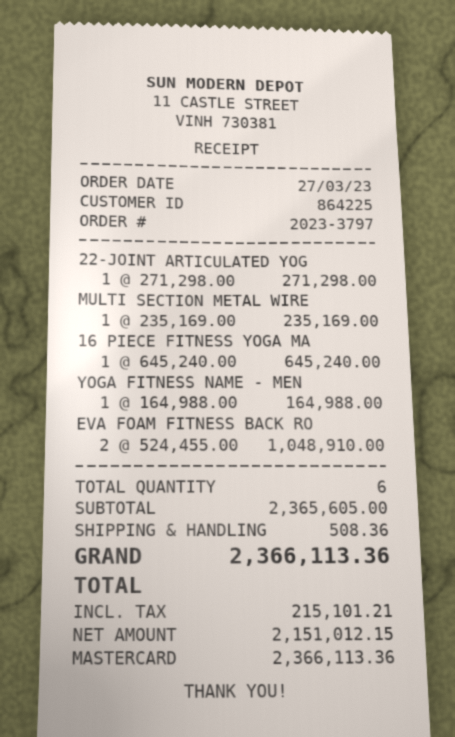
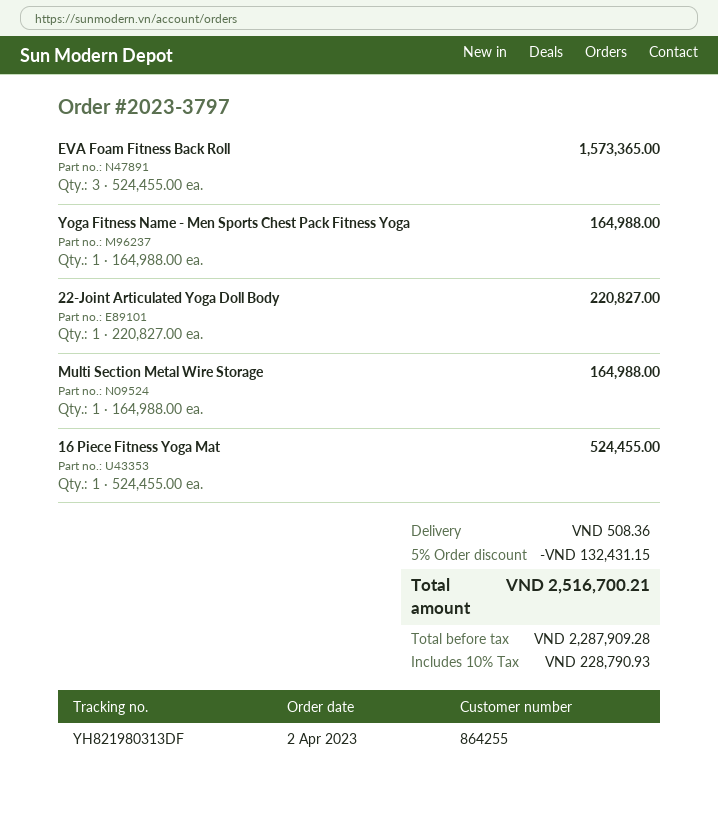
order date: 2023-03-27 -> 2023-04-02
customer number: 864225 -> 864255
22-JOINT ARTICULATED YOG: 1 x 271298.00 = 271298.00 -> 1 x 220827.00 = 220827.00
MULTI SECTION METAL WIRE: 1 x 235169.00 = 235169.00 -> 1 x 164988.00 = 164988.00
16 PIECE FITNESS YOGA MA: 1 x 645240.00 = 645240.00 -> 1 x 524455.00 = 524455.00
EVA FOAM FITNESS BACK RO: 2 x 524455.00 = 1048910.00 -> 3 x 524455.00 = 1573365.00
discount: none -> 5% = 132431.15
net: 2151012.15 -> 2287909.28
tax: 215101.21 -> 228790.93
total: 2366113.36 -> 2516700.21

